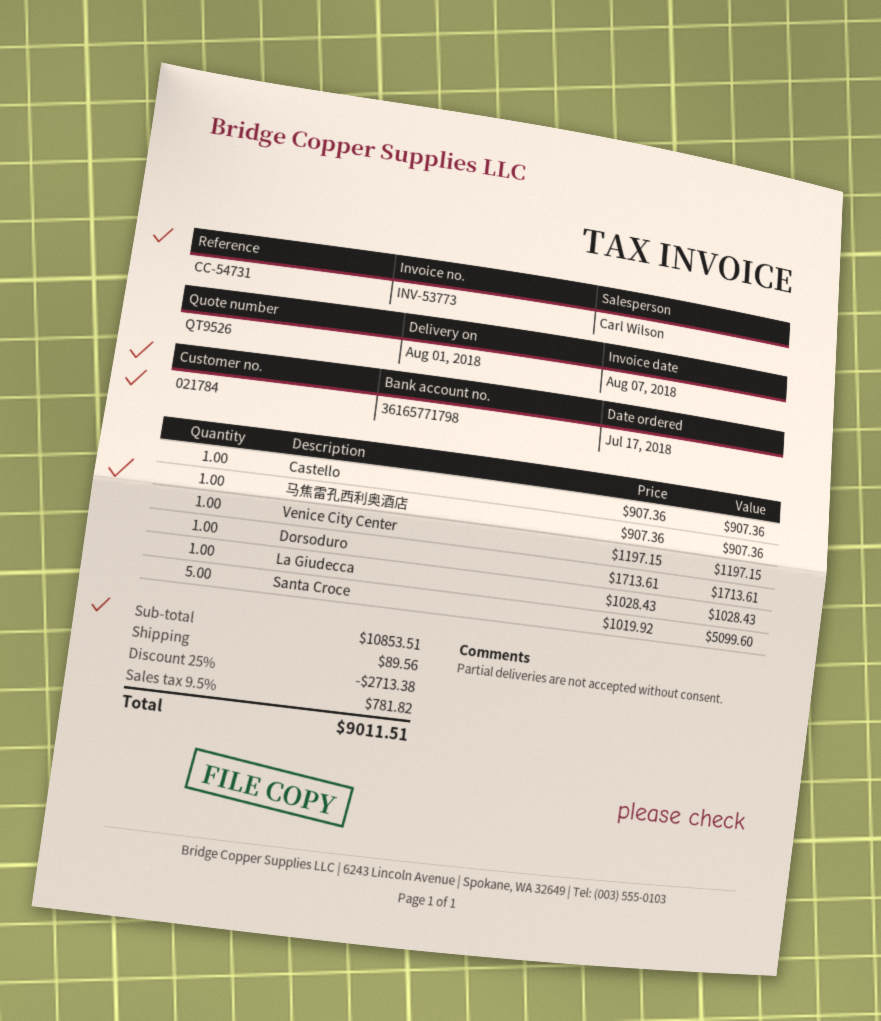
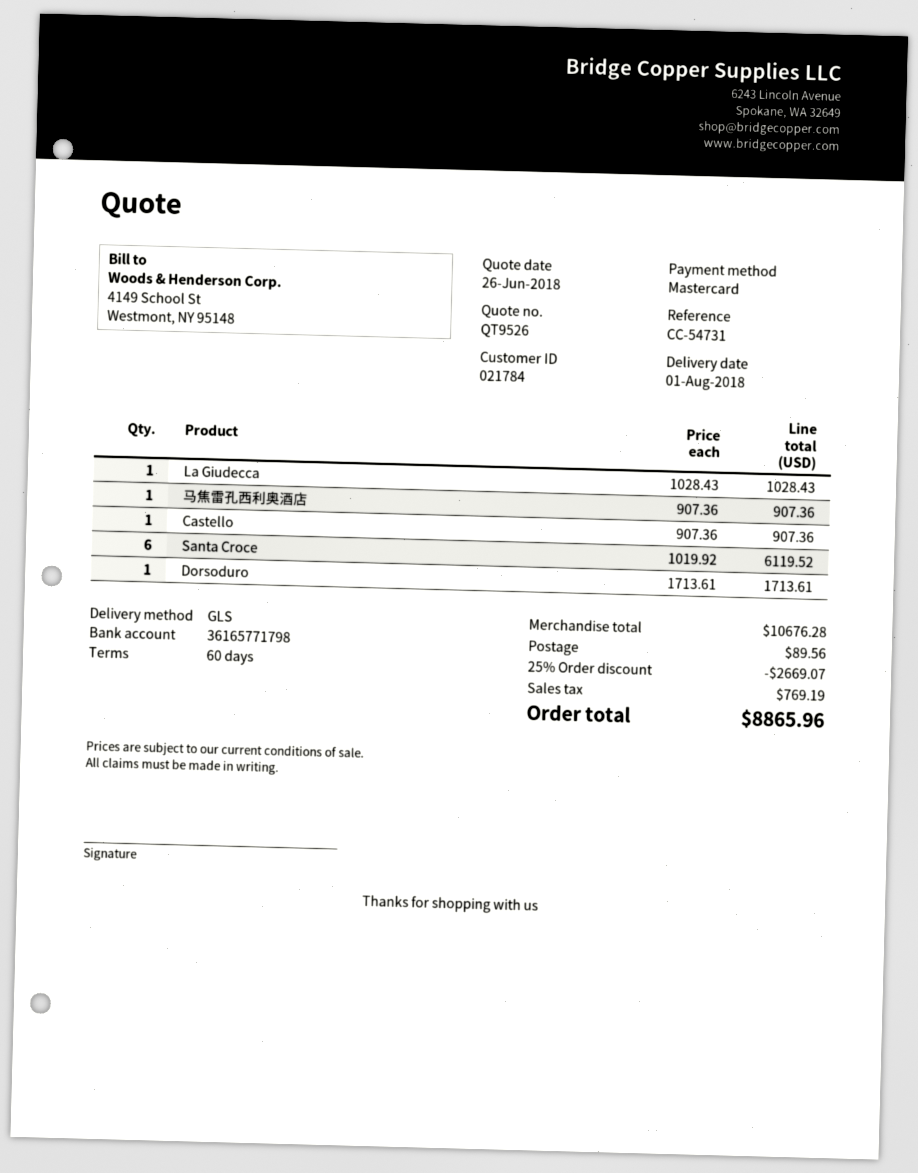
Venice City Center: 1 x 1197.15 = 1197.15 -> none
Santa Croce: 5 x 1019.92 = 5099.60 -> 6 x 1019.92 = 6119.52
subtotal: 10853.51 -> 10676.28
discount: 25% = 2713.38 -> 25% = 2669.07
tax: 781.82 -> 769.19
total: 9011.51 -> 8865.96

